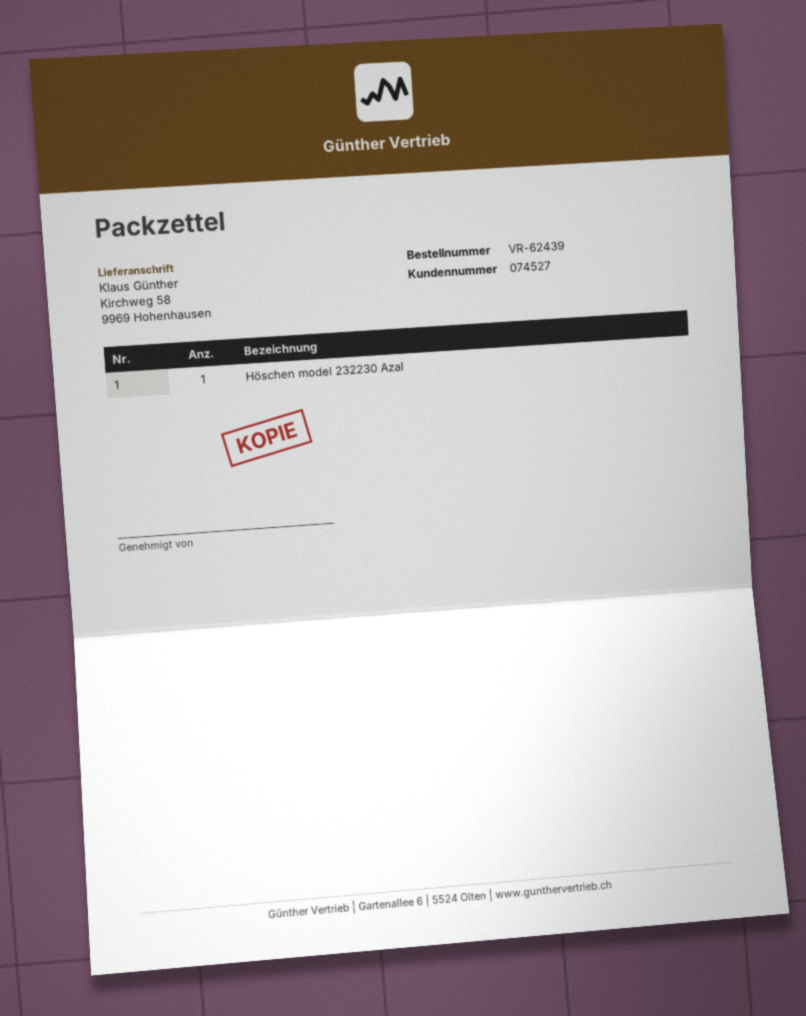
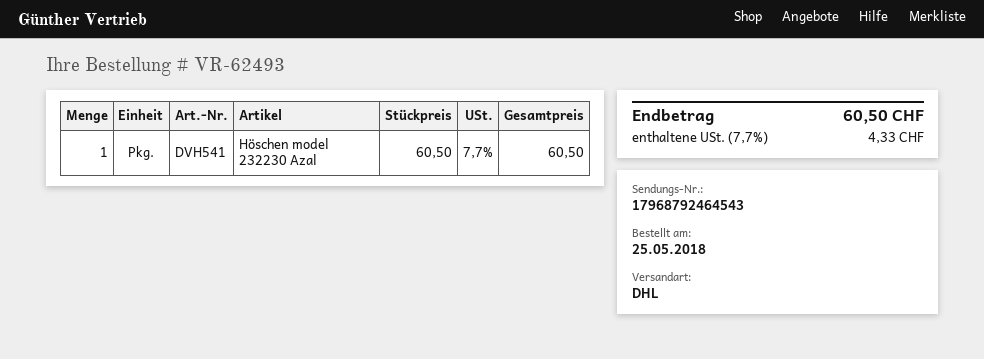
order number: VR-62439 -> VR-62493

